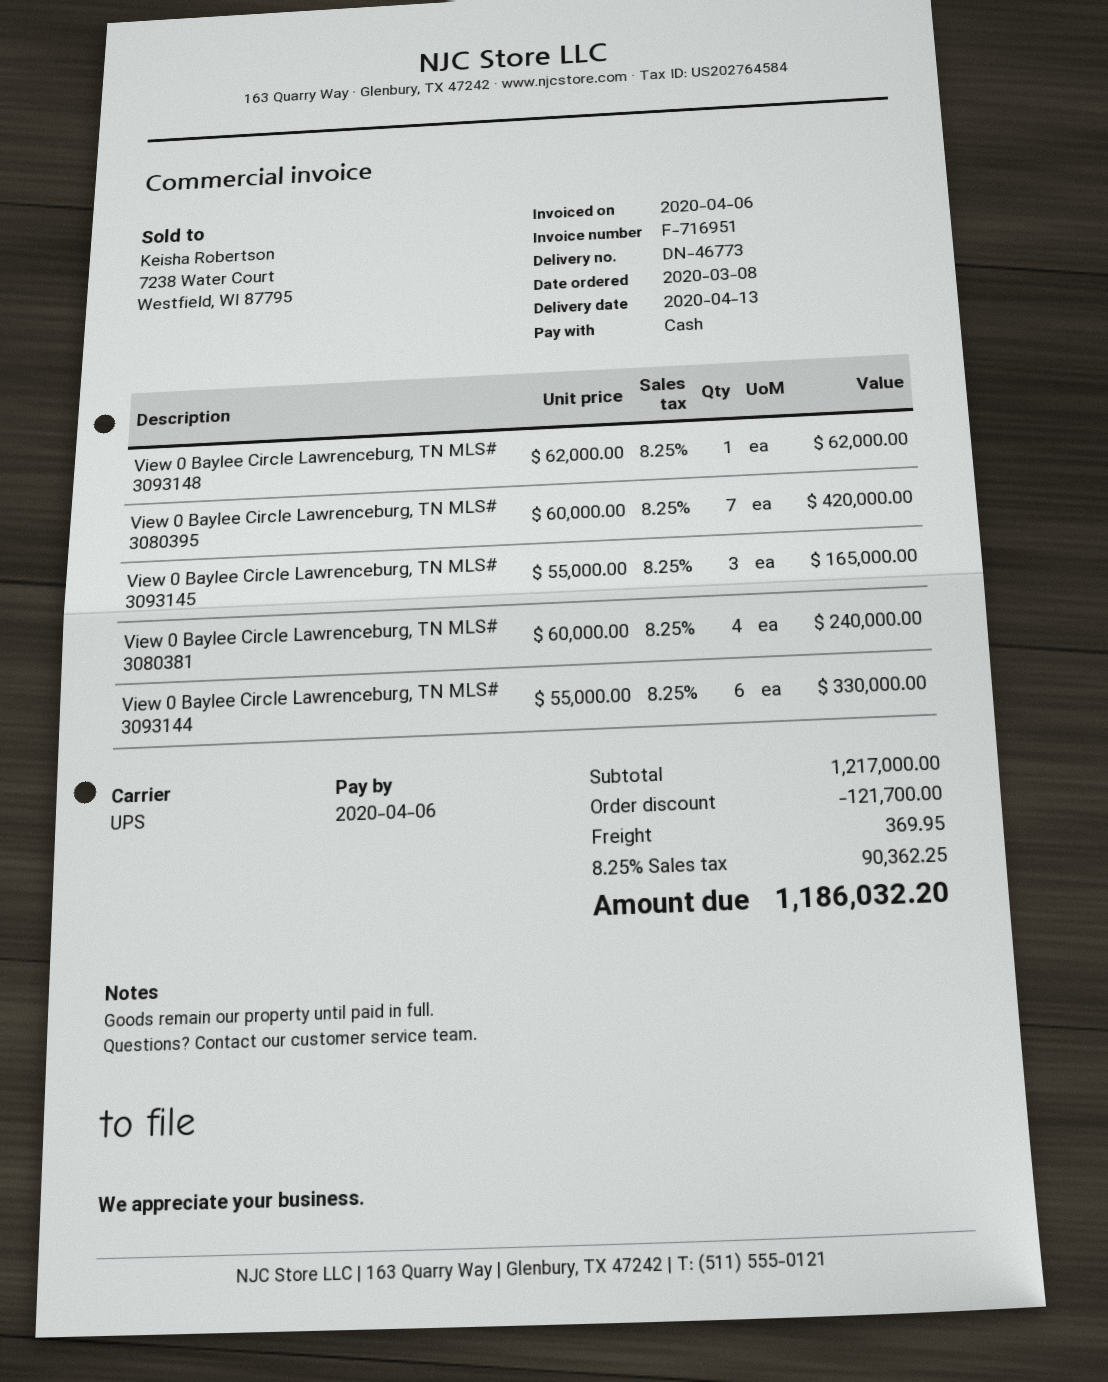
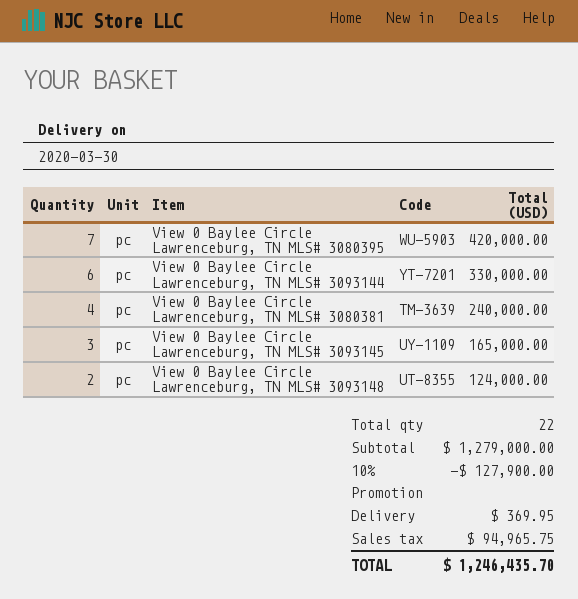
delivery date: 2020-04-13 -> 2020-03-30
View 0 Baylee Circle Lawrenceburg, TN MLS# 3093148: 1 for 62000.00 -> 2 for 124000.00
subtotal: 1217000.00 -> 1279000.00
discount: 121700.00 -> 127900.00
tax: 90362.25 -> 94965.75
total: 1186032.20 -> 1246435.70

